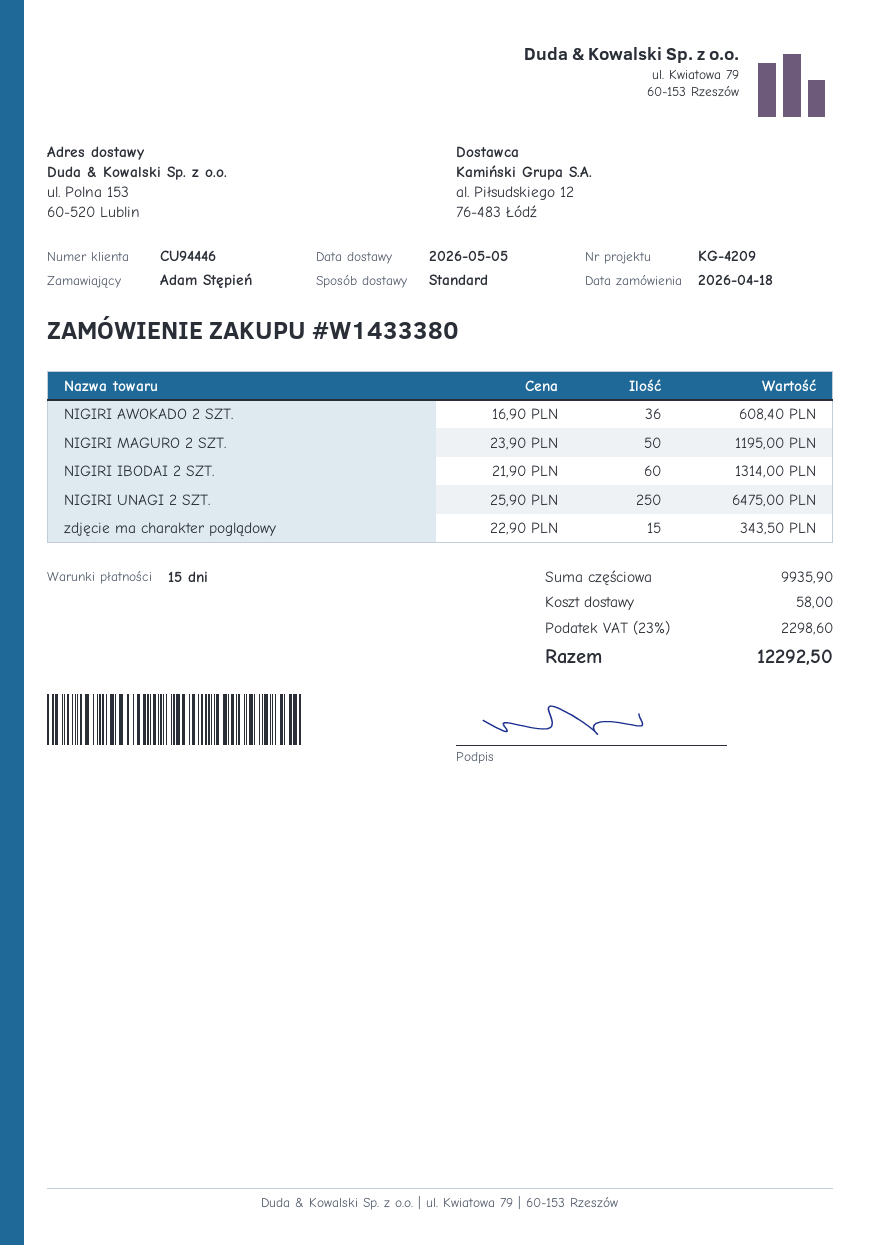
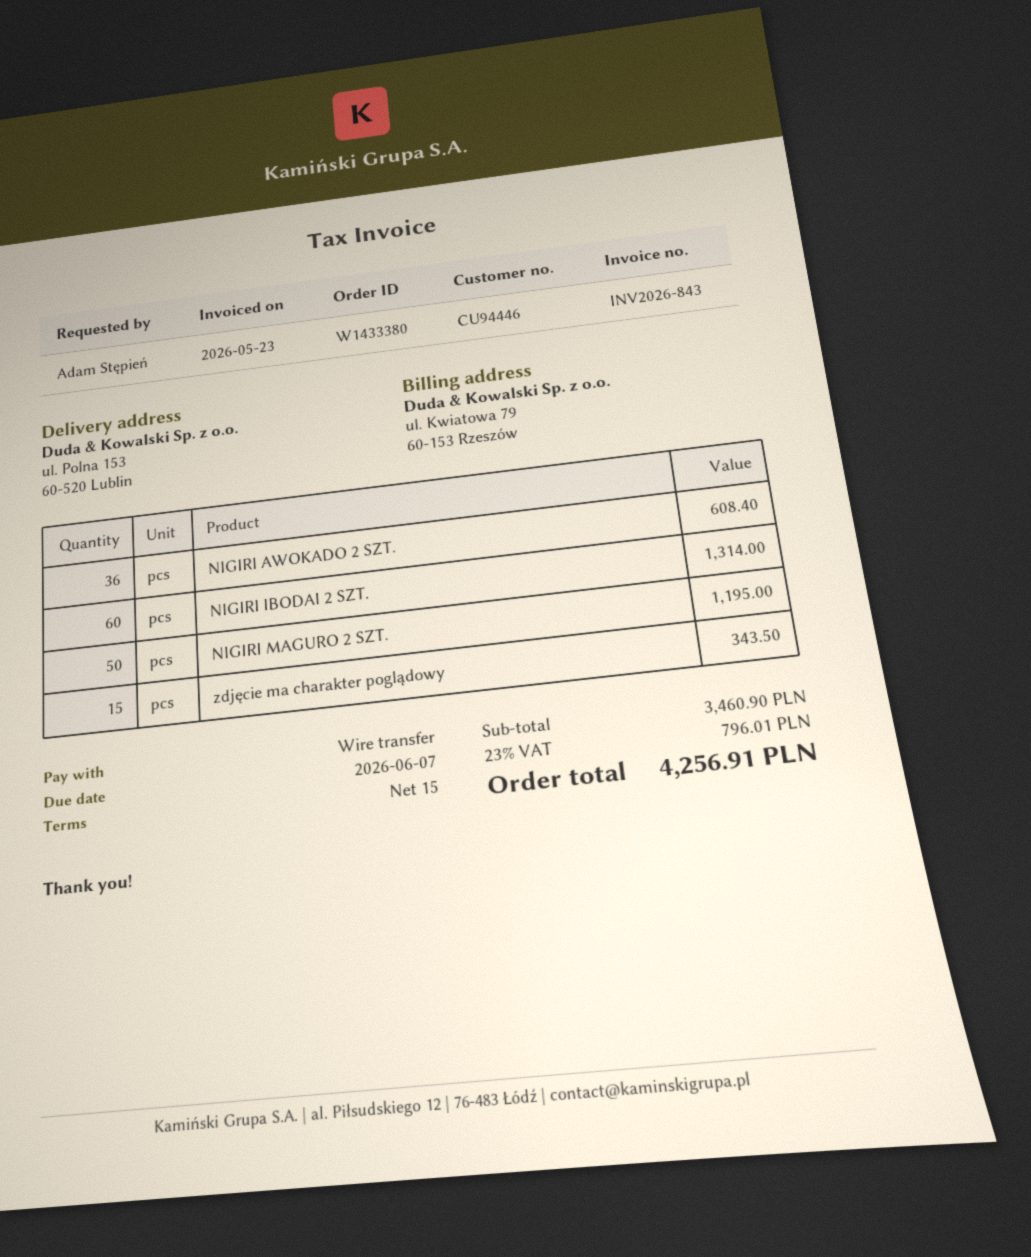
NIGIRI UNAGI 2 SZT.: 250 for 6475.00 -> none
subtotal: 9935.90 -> 3460.90
shipping: 58.00 -> none
tax: 23% = 2298.60 -> 23% = 796.01
total: 12292.50 -> 4256.91

